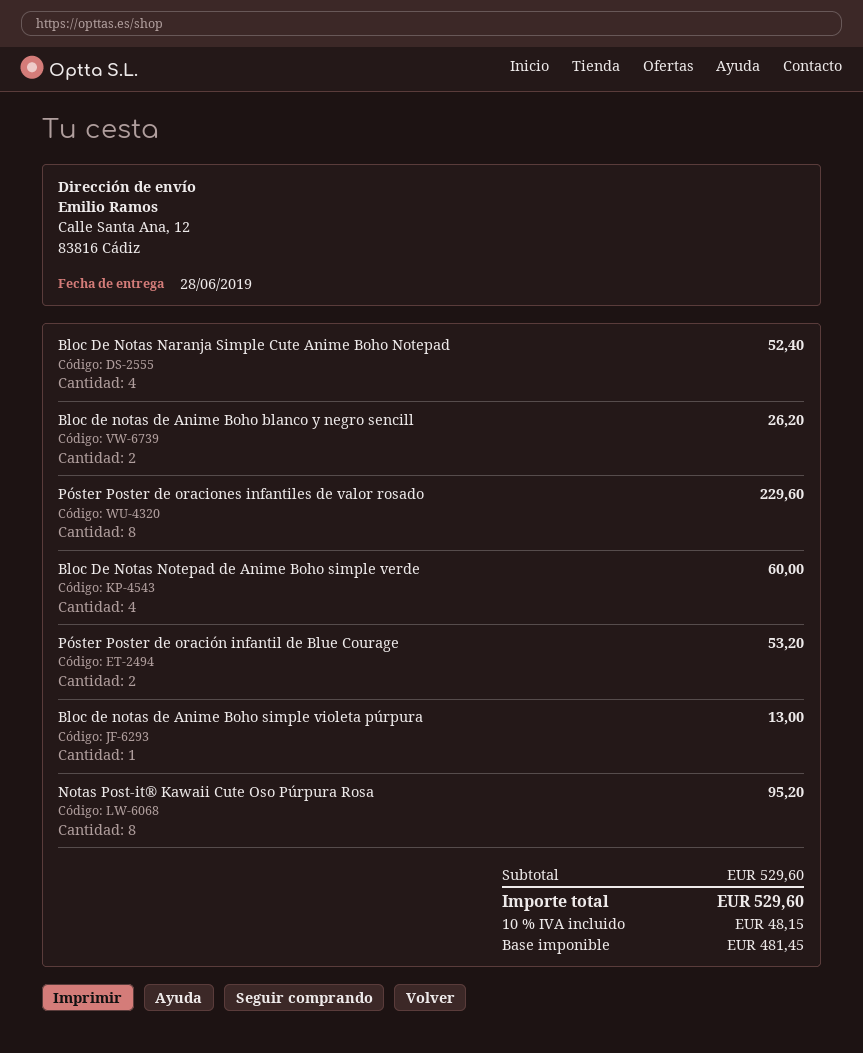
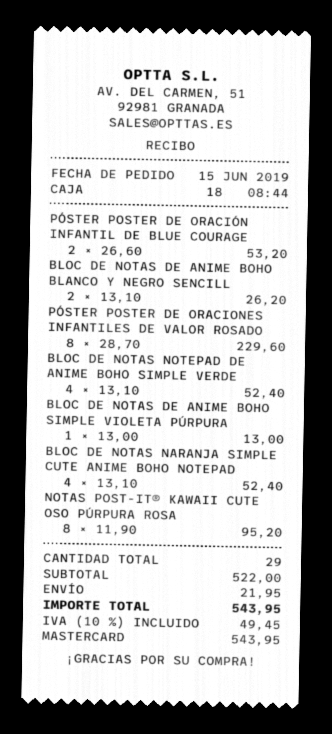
Bloc De Notas Notepad de Anime Boho simple verde: 4 for 60.00 -> 4 for 52.40
subtotal: 529.60 -> 522.00
shipping: none -> 21.95
tax: 10% = 48.15 -> 10% = 49.45
total: 529.60 -> 543.95

